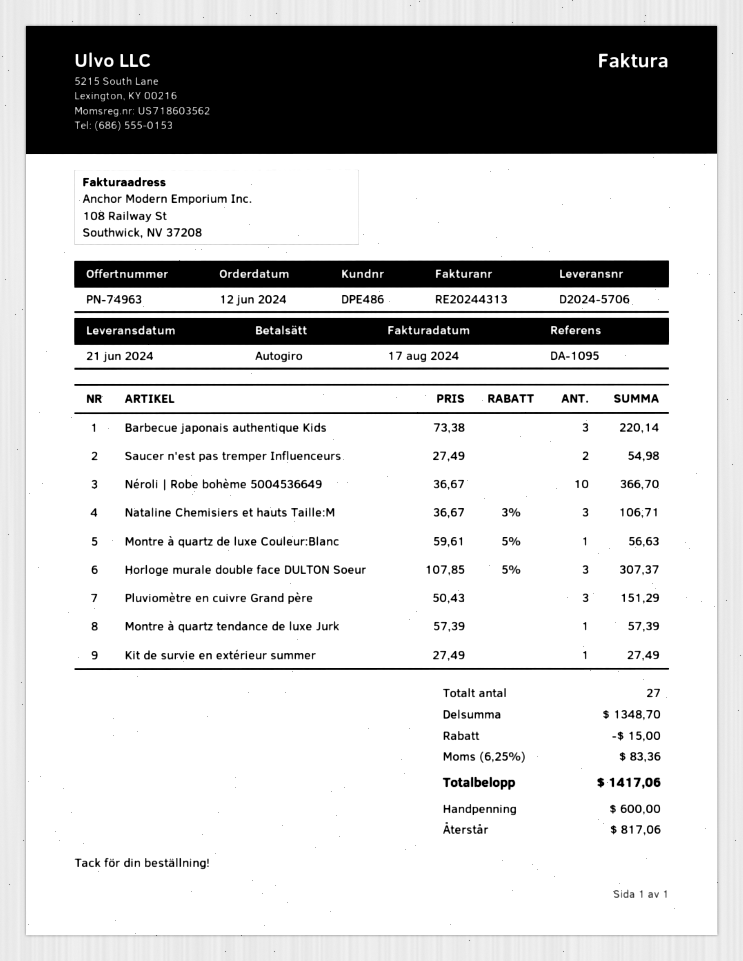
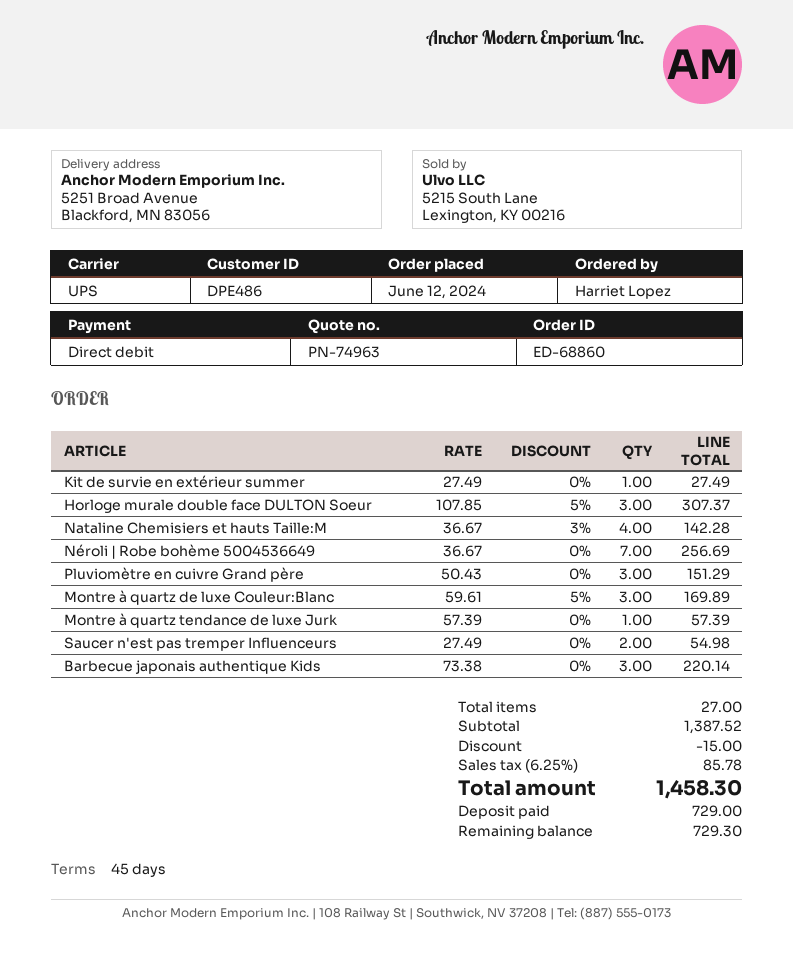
Néroli | Robe bohème 5004536649: 10 x 36.67 = 366.70 -> 7 x 36.67 = 256.69
Nataline Chemisiers et hauts Taille:M: 3 x 36.67 - 3% = 106.71 -> 4 x 36.67 - 3% = 142.28
Montre à quartz de luxe Couleur:Blanc: 1 x 59.61 - 5% = 56.63 -> 3 x 59.61 - 5% = 169.89
subtotal: 1348.70 -> 1387.52
tax: 6.25% = 83.36 -> 6.25% = 85.78
total: 1417.06 -> 1458.30
deposit: 600.00 -> 729.00
balance: 817.06 -> 729.30

